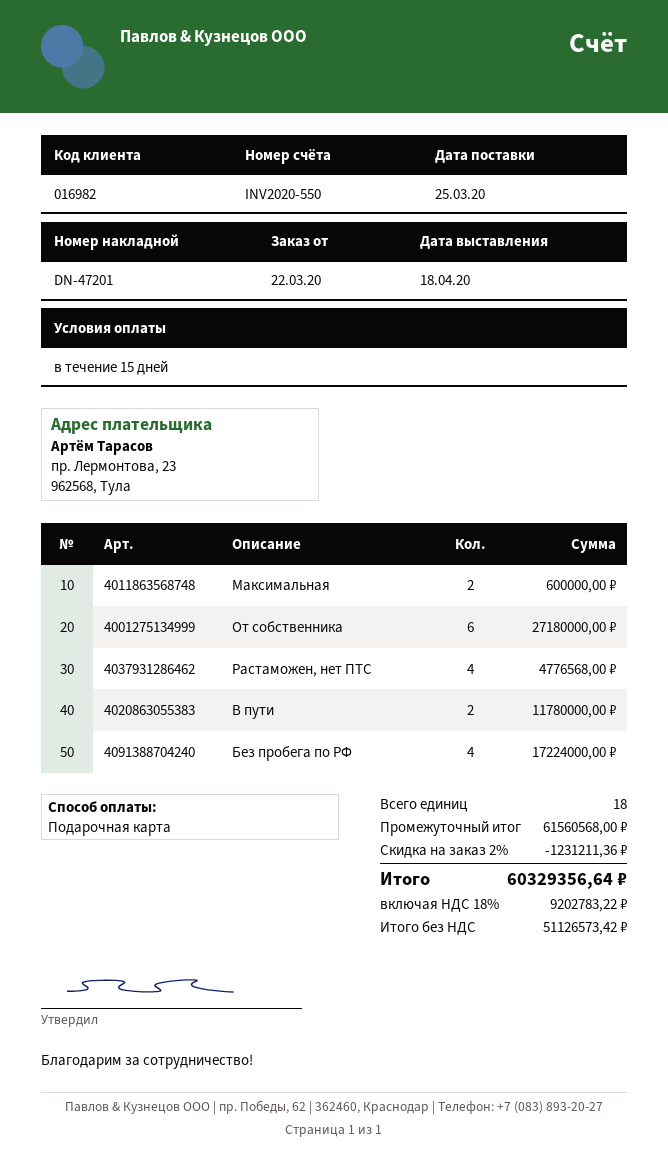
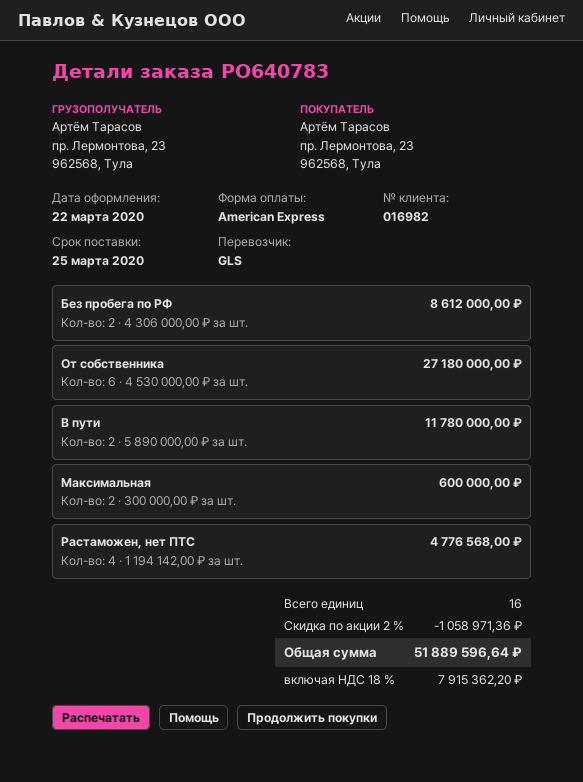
payment method: gift card -> American Express
Без пробега по РФ: 4 for 17224000.00 -> 2 for 8612000.00
total quantity: 18 -> 16
discount: 2% = 1231211.36 -> 2% = 1058971.36
tax: 18% = 9202783.22 -> 18% = 7915362.20
total: 60329356.64 -> 51889596.64

